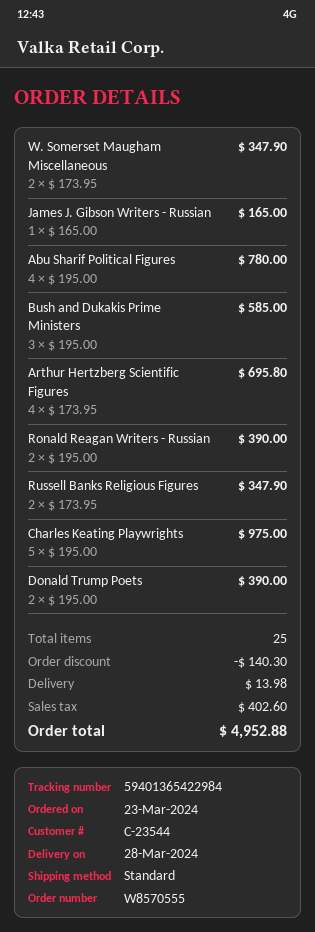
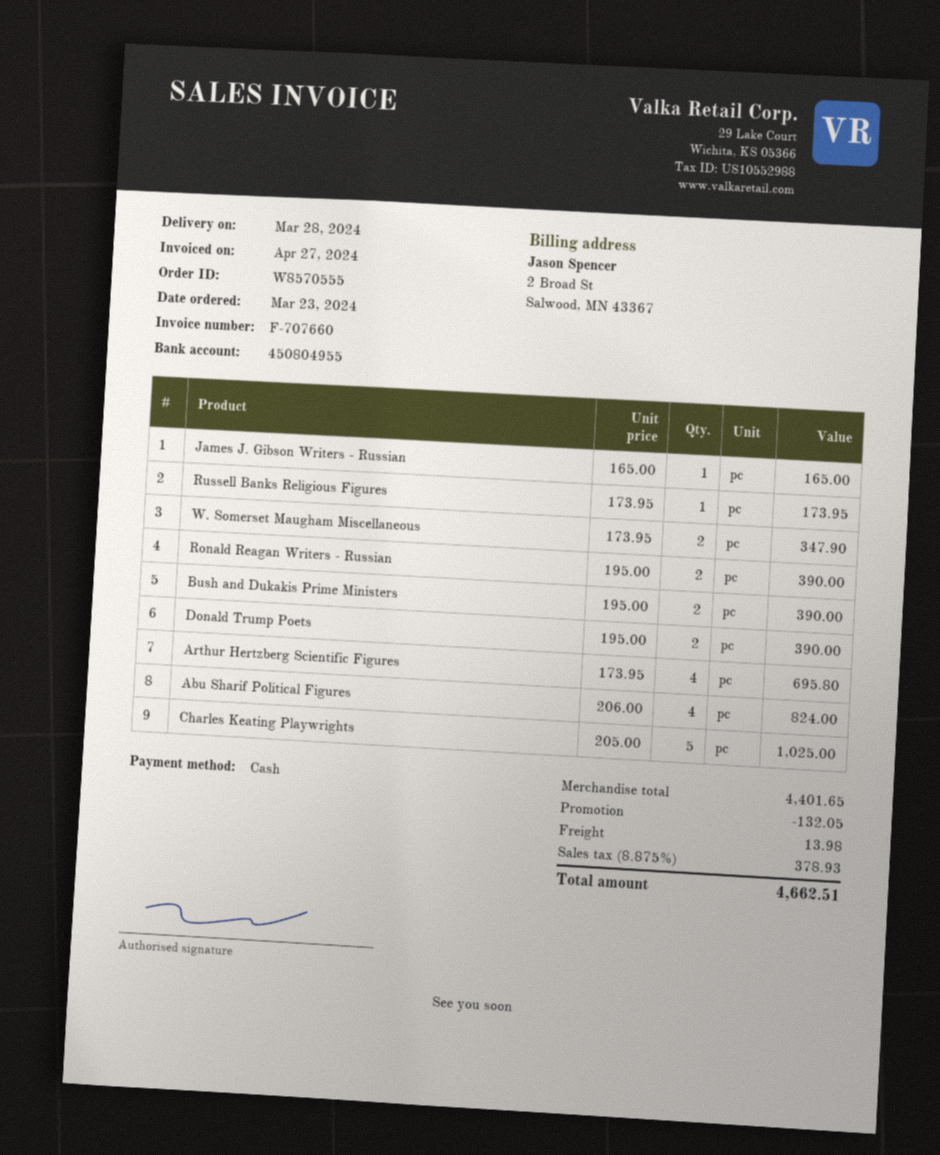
Abu Sharif Political Figures: 4 x 195.00 = 780.00 -> 4 x 206.00 = 824.00
Bush and Dukakis Prime Ministers: 3 x 195.00 = 585.00 -> 2 x 195.00 = 390.00
Russell Banks Religious Figures: 2 x 173.95 = 347.90 -> 1 x 173.95 = 173.95
Charles Keating Playwrights: 5 x 195.00 = 975.00 -> 5 x 205.00 = 1025.00
discount: 140.30 -> 132.05
tax: 402.60 -> 378.93
total: 4952.88 -> 4662.51

